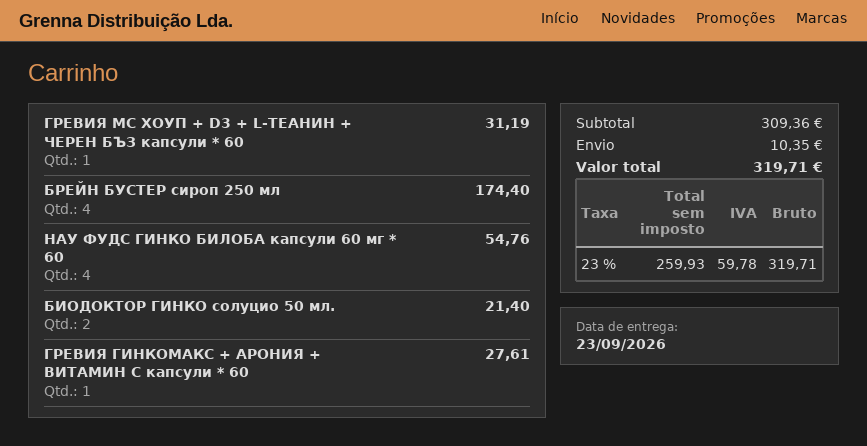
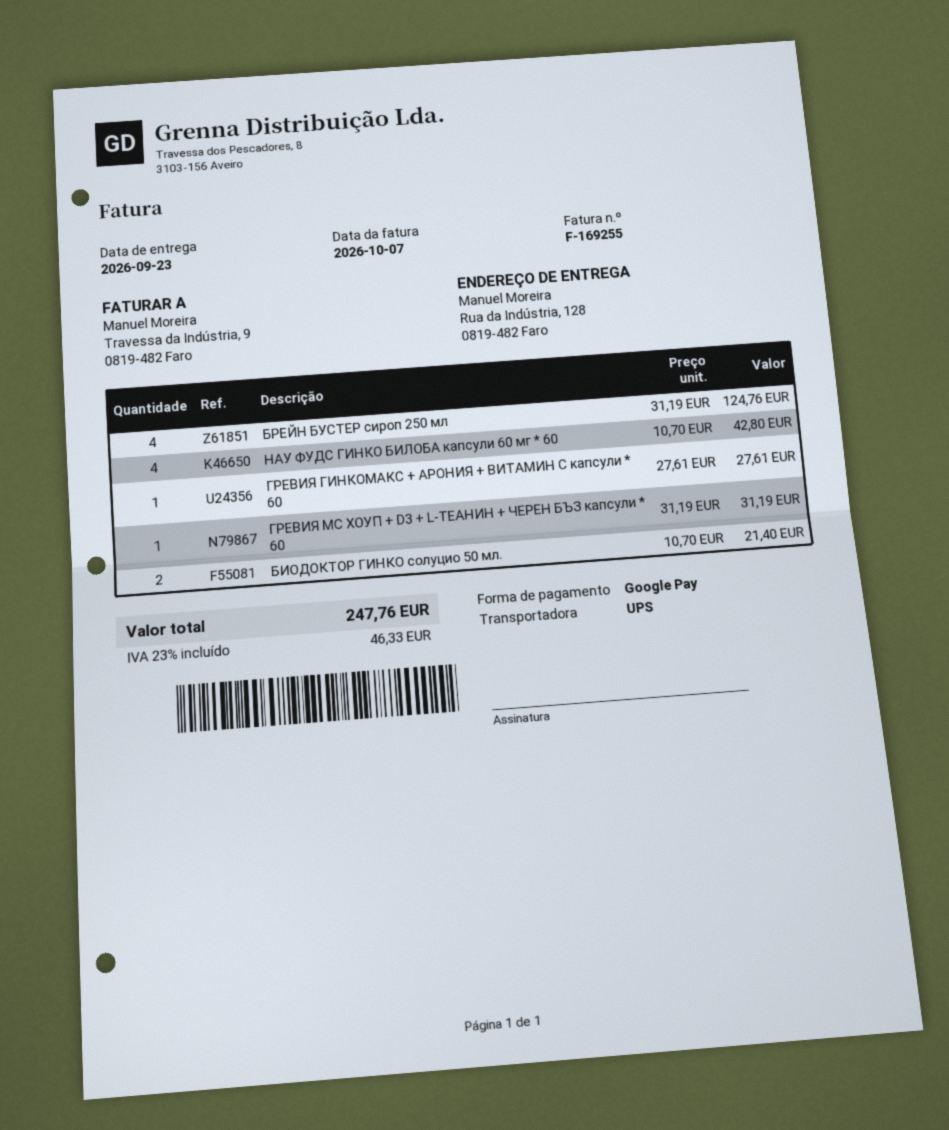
БРЕЙН БУСТЕР сироп 250 мл: 4 for 174.40 -> 4 for 124.76
НАУ ФУДС ГИНКО БИЛОБА капсули 60 мг * 60: 4 for 54.76 -> 4 for 42.80
shipping: 10.35 -> none
tax: 23% = 59.78 -> 23% = 46.33
total: 319.71 -> 247.76

